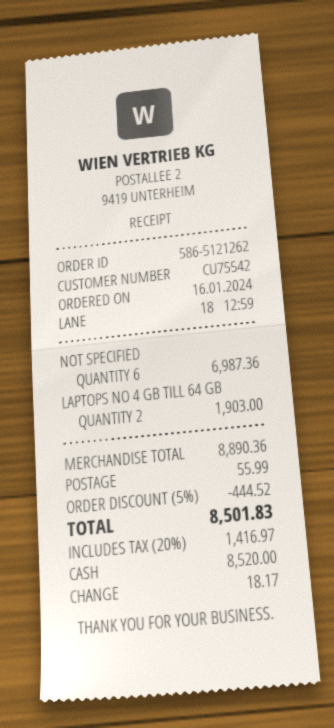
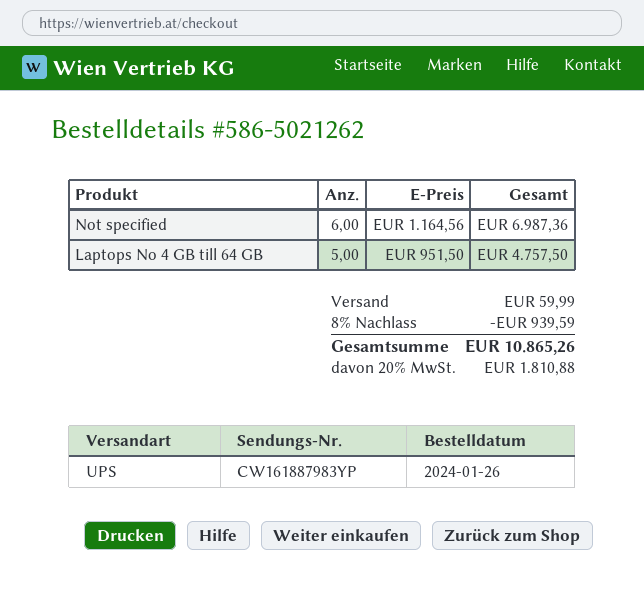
order number: 586-5121262 -> 586-5021262
order date: 2024-01-16 -> 2024-01-26
LAPTOPS NO 4 GB TILL 64 GB: 2 for 1903.00 -> 5 for 4757.50
discount: 5% = 444.52 -> 8% = 939.59
shipping: 55.99 -> 59.99
tax: 20% = 1416.97 -> 20% = 1810.88
total: 8501.83 -> 10865.26

